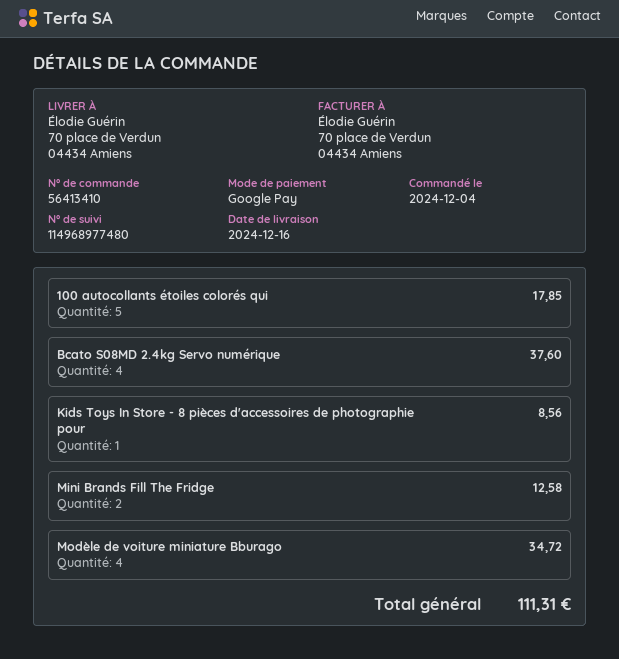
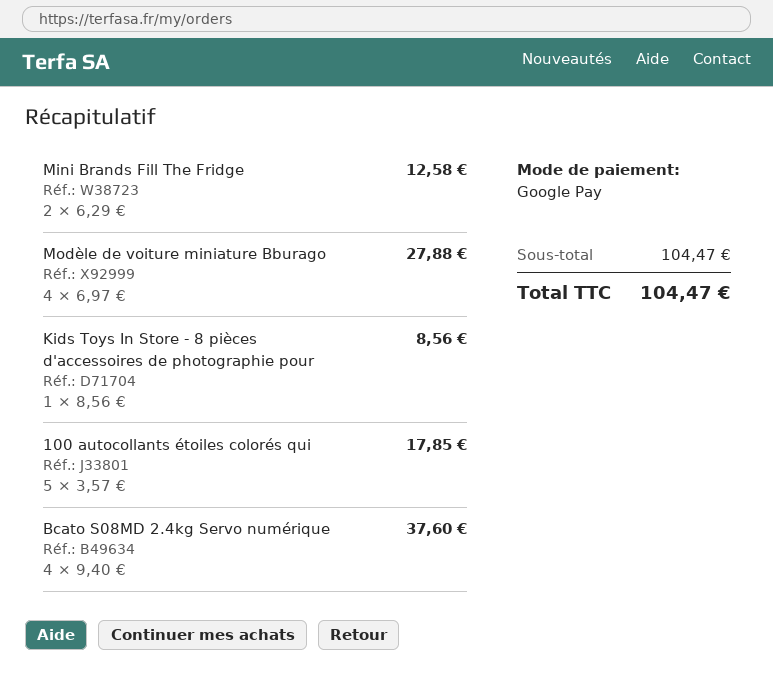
Modèle de voiture miniature Bburago: 4 for 34.72 -> 4 for 27.88
total: 111.31 -> 104.47

